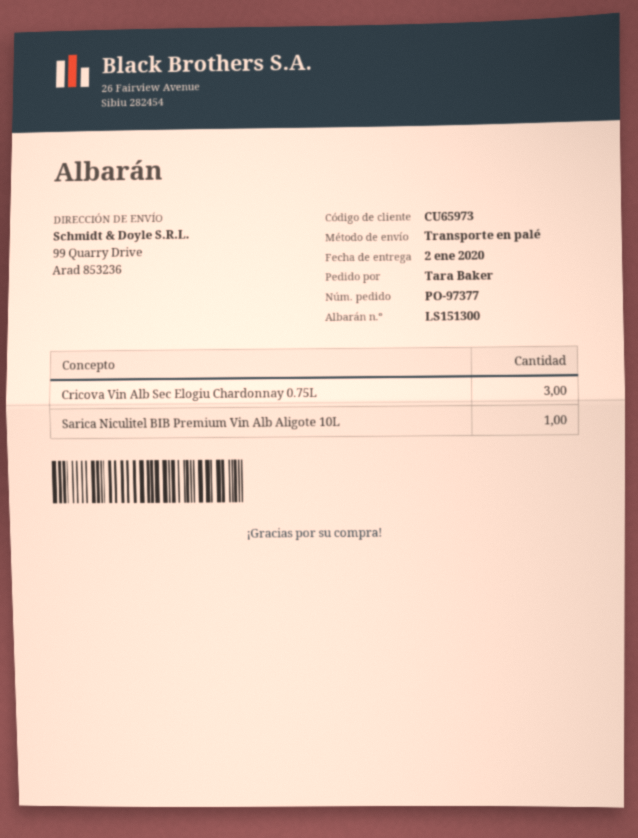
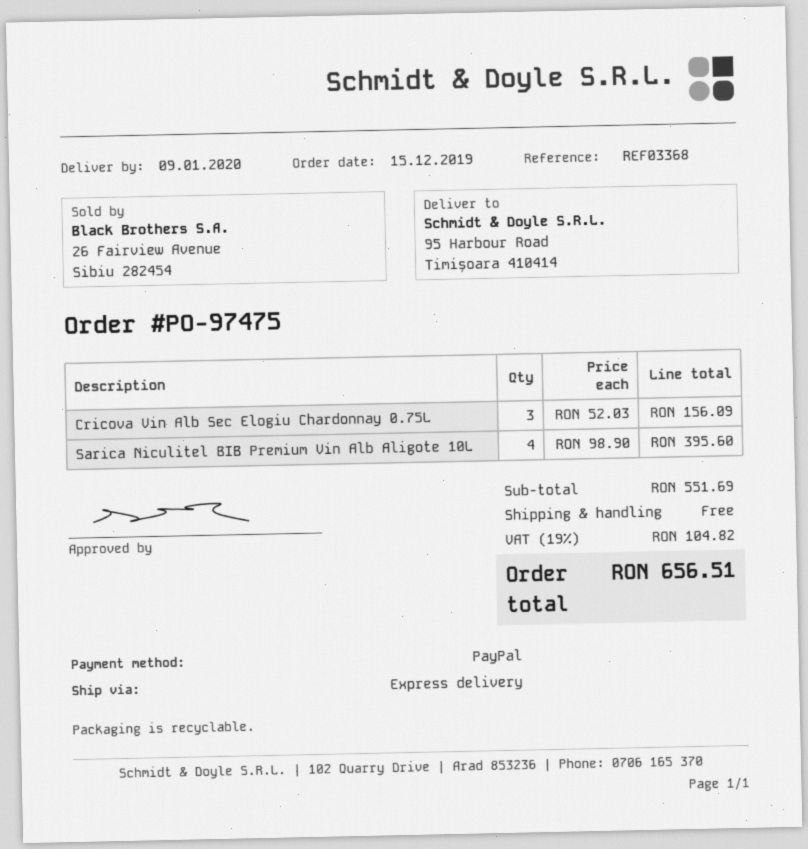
order number: PO-97377 -> PO-97475
delivery date: 2020-01-02 -> 2020-01-09
shipping method: pallet freight -> express
ship to: 99 Quarry Drive, Arad 853236 -> 95 Harbour Road, Timișoara 410414
Sarica Niculitel BIB Premium Vin Alb Aligote 10L: 1 -> 4

